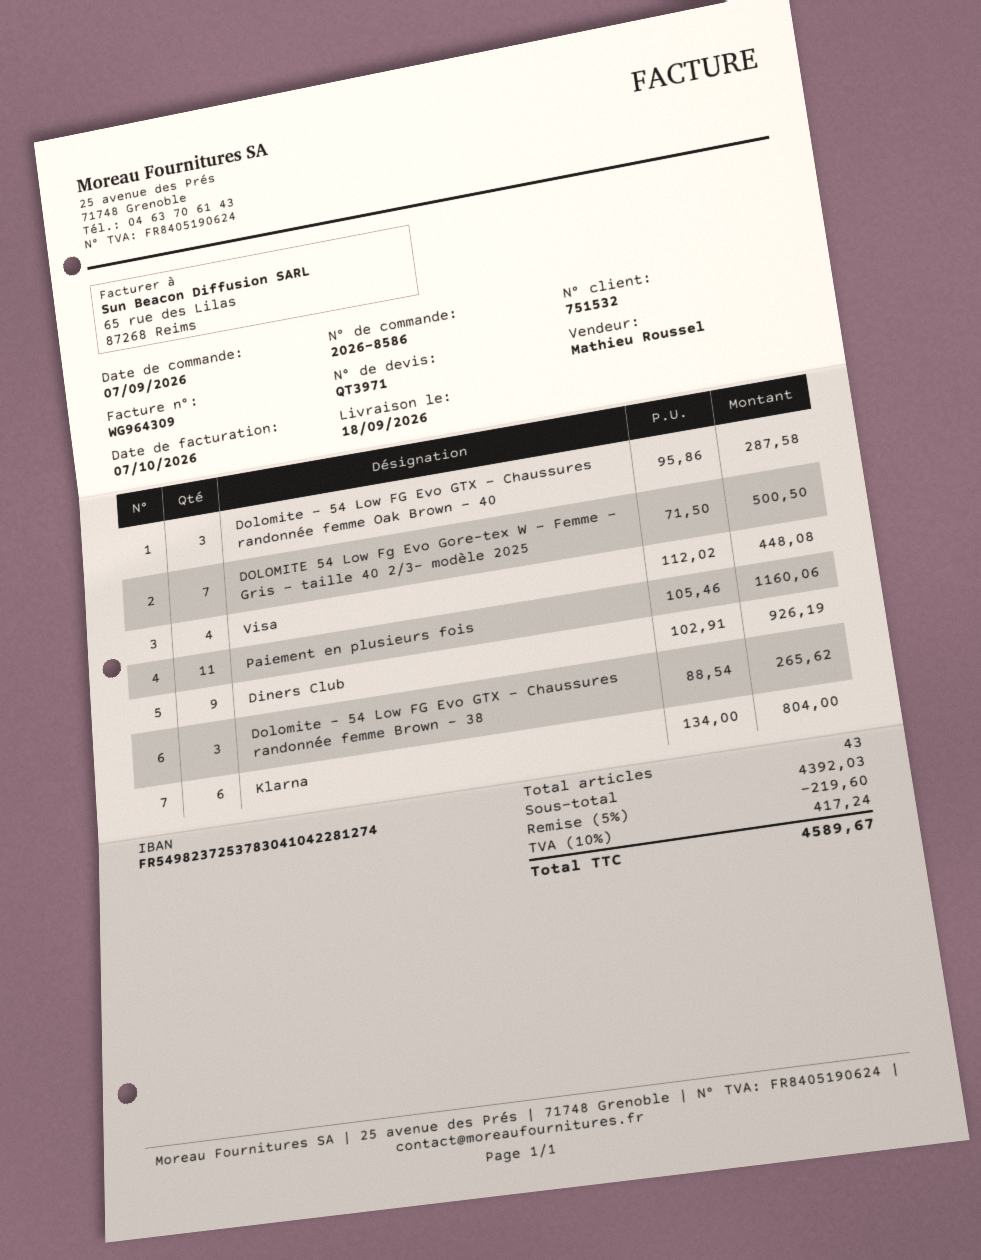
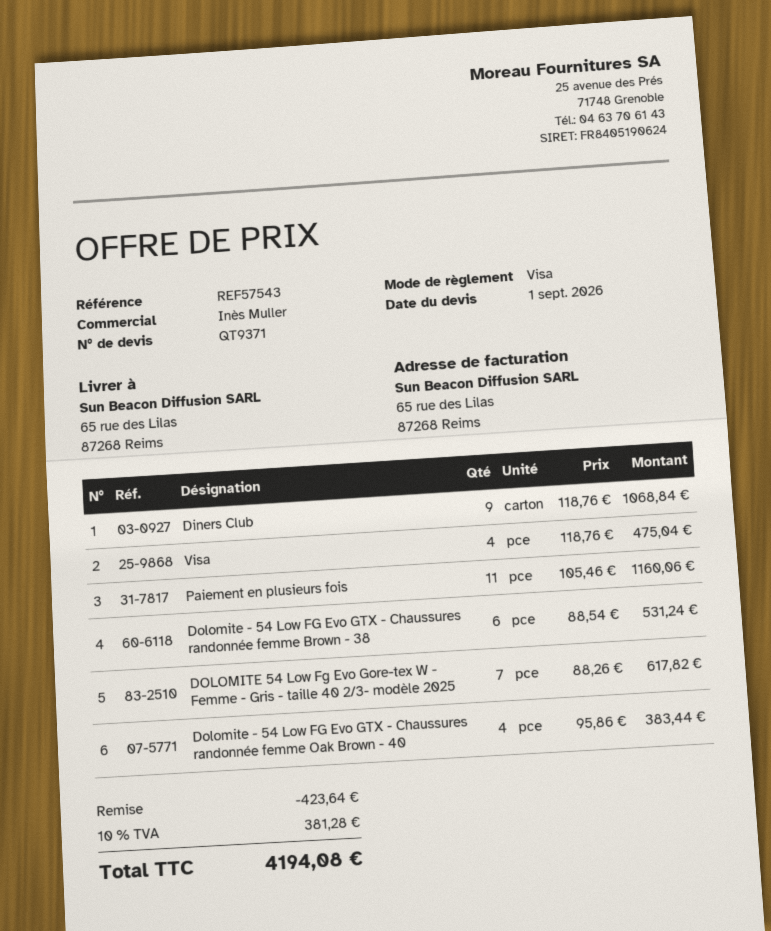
quote number: QT3971 -> QT9371
sales rep: Mathieu Roussel -> Inès Muller
Dolomite - 54 Low FG Evo GTX - Chaussures randonnée femme Oak Brown - 40: 3 x 95.86 = 287.58 -> 4 x 95.86 = 383.44
DOLOMITE 54 Low Fg Evo Gore-tex W - Femme - Gris - taille 40 2/3- modèle 2025: 7 x 71.50 = 500.50 -> 7 x 88.26 = 617.82
Visa: 4 x 112.02 = 448.08 -> 4 x 118.76 = 475.04
Diners Club: 9 x 102.91 = 926.19 -> 9 x 118.76 = 1068.84
Dolomite - 54 Low FG Evo GTX - Chaussures randonnée femme Brown - 38: 3 x 88.54 = 265.62 -> 6 x 88.54 = 531.24
Klarna: 6 x 134.00 = 804.00 -> none
discount: 219.60 -> 423.64
tax: 10% = 417.24 -> 10% = 381.28
total: 4589.67 -> 4194.08

